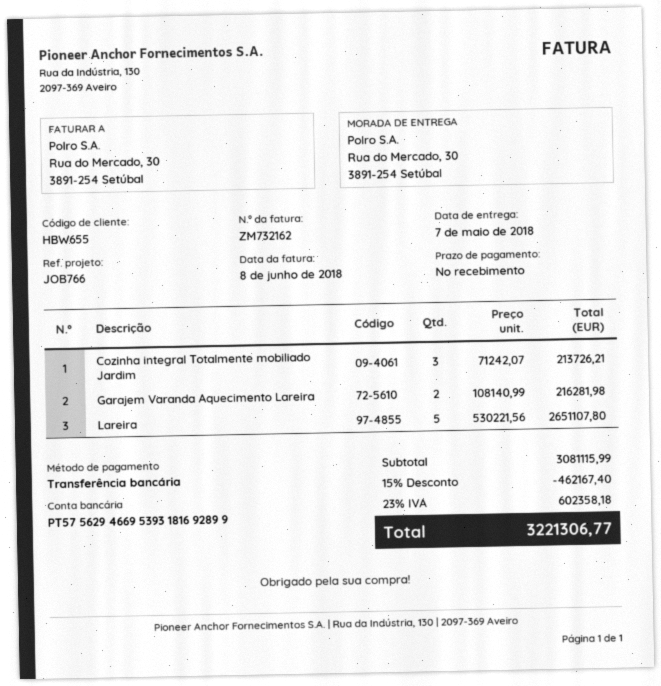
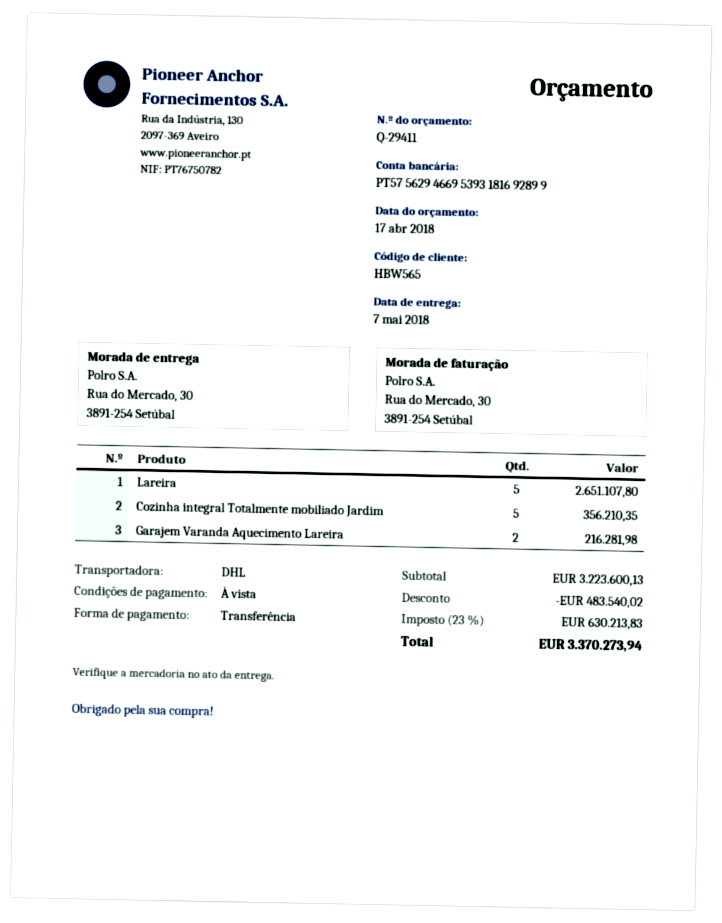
customer number: HBW655 -> HBW565
Cozinha integral Totalmente mobiliado Jardim: 3 for 213726.21 -> 5 for 356210.35
subtotal: 3081115.99 -> 3223600.13
discount: 462167.40 -> 483540.02
tax: 23% = 602358.18 -> 23% = 630213.83
total: 3221306.77 -> 3370273.94

